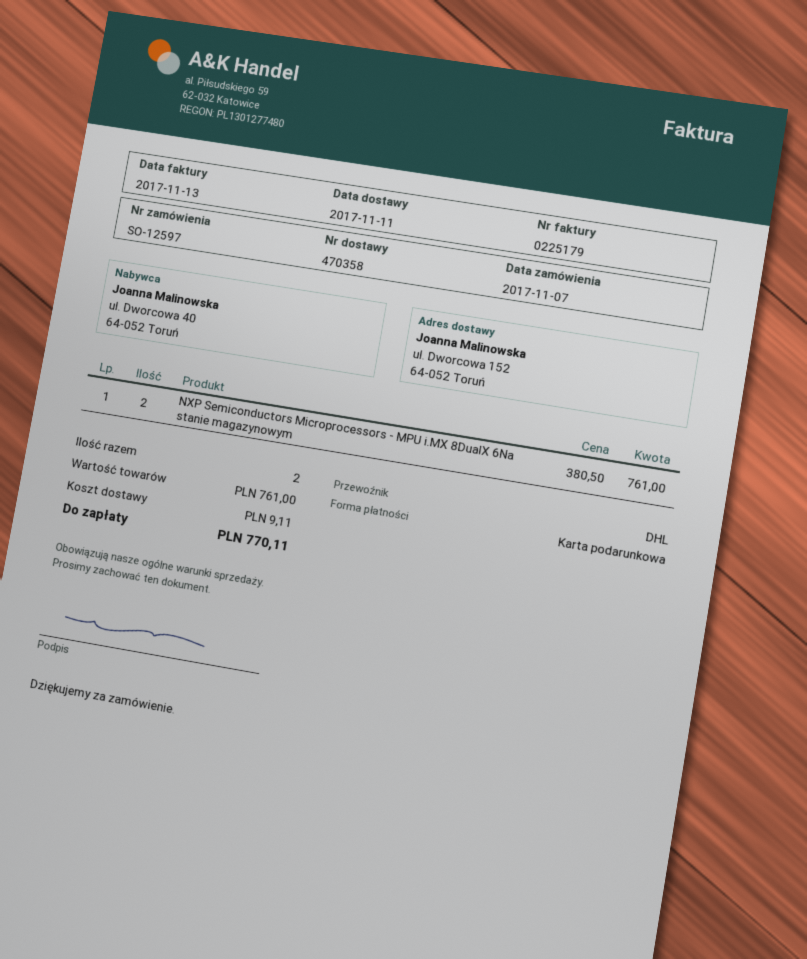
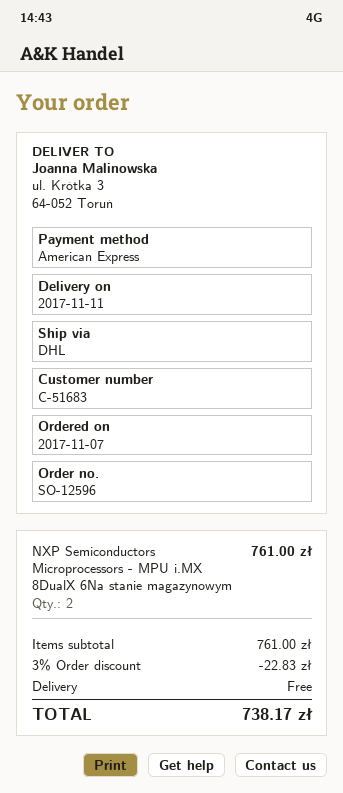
order number: SO-12597 -> SO-12596
payment method: gift card -> American Express
ship to: ul. Dworcowa 152, 64-052 Toruń -> ul. Krótka 3, 64-052 Toruń
discount: none -> 3% = 22.83
shipping: 9.11 -> 0.00
total: 770.11 -> 738.17

